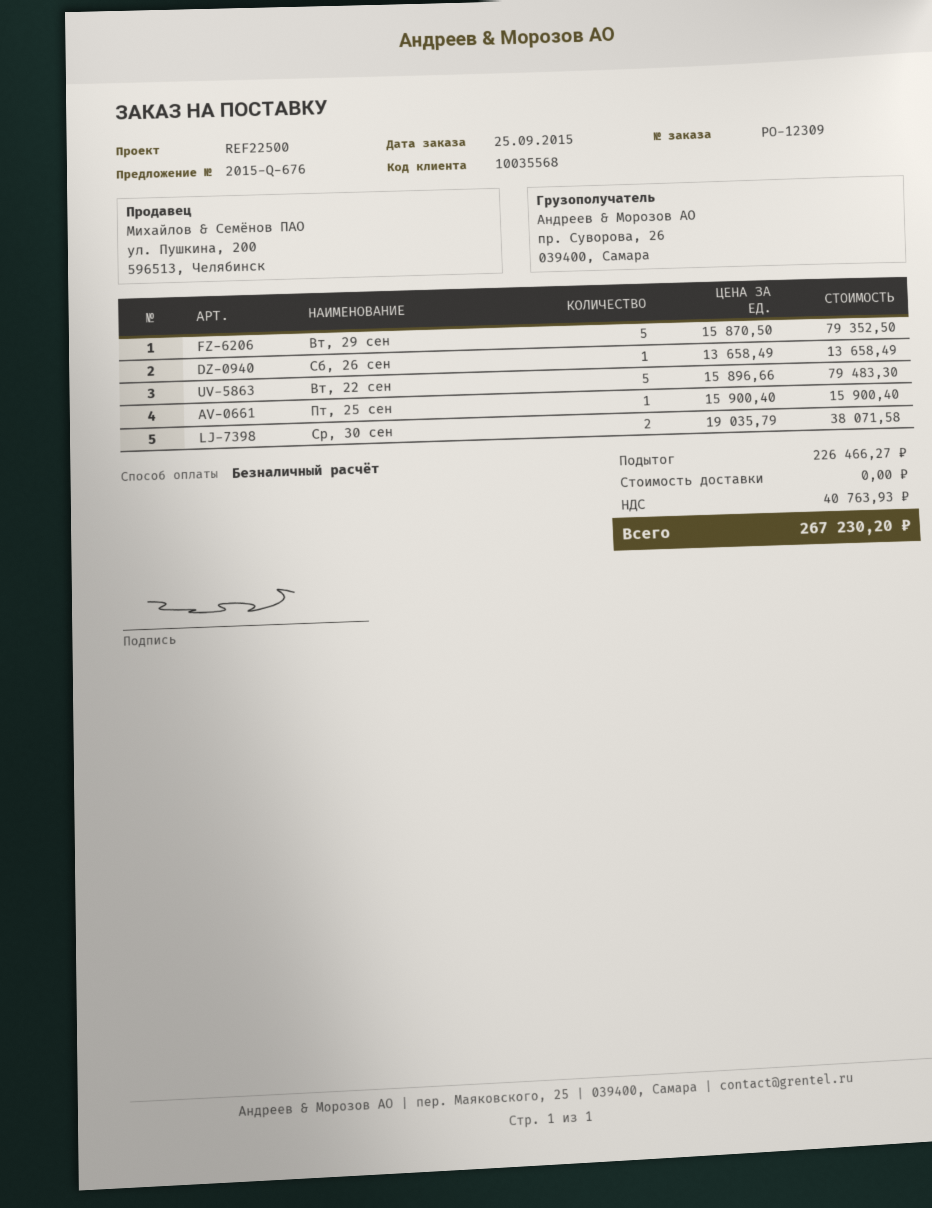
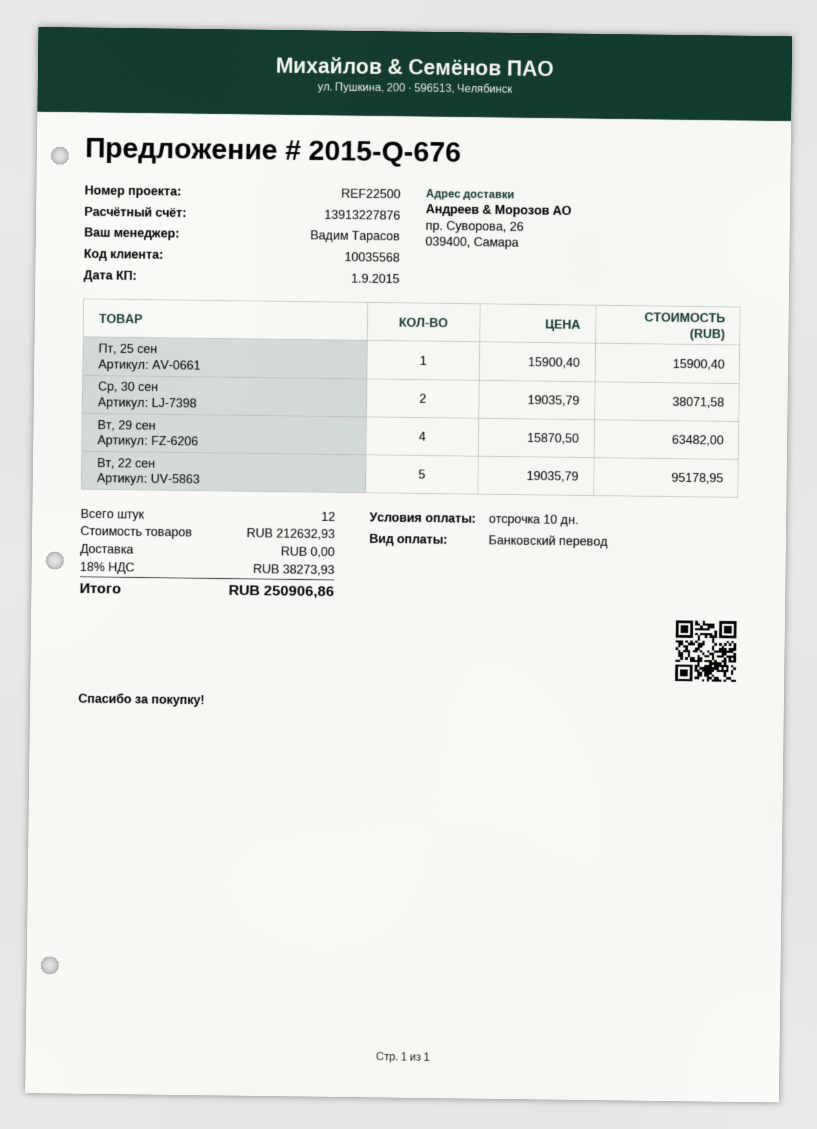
Вт, 29 сен: 5 x 15870.50 = 79352.50 -> 4 x 15870.50 = 63482.00
Сб, 26 сен: 1 x 13658.49 = 13658.49 -> none
Вт, 22 сен: 5 x 15896.66 = 79483.30 -> 5 x 19035.79 = 95178.95
subtotal: 226466.27 -> 212632.93
tax: 40763.93 -> 38273.93
total: 267230.20 -> 250906.86

